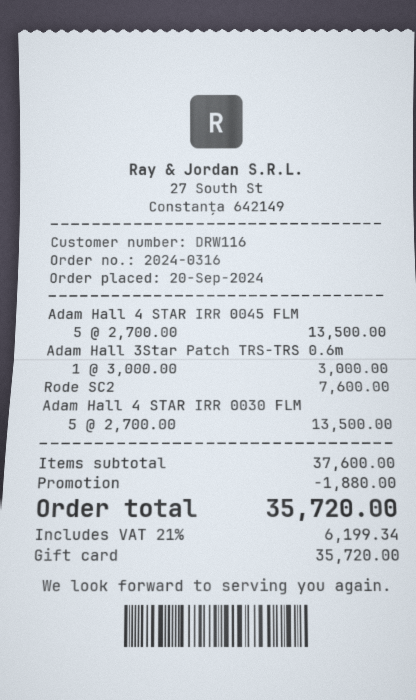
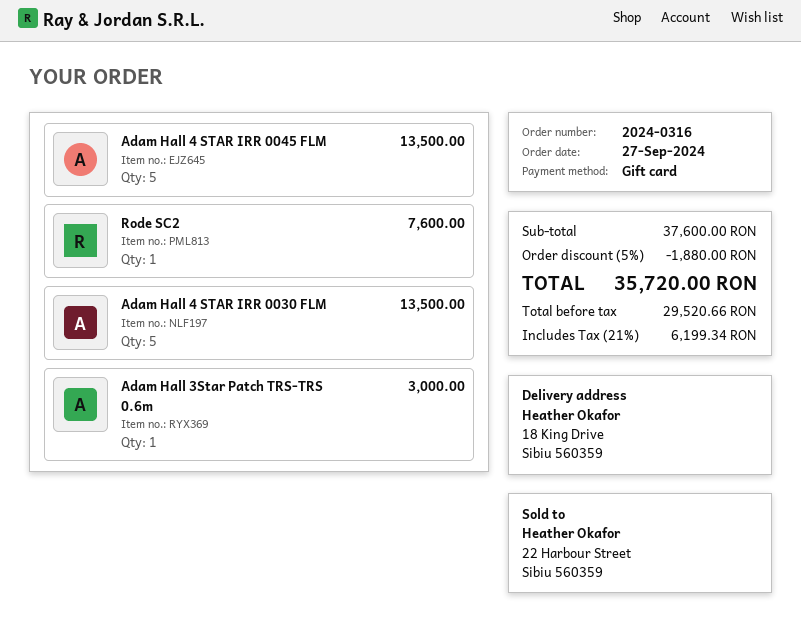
order date: 2024-09-20 -> 2024-09-27

